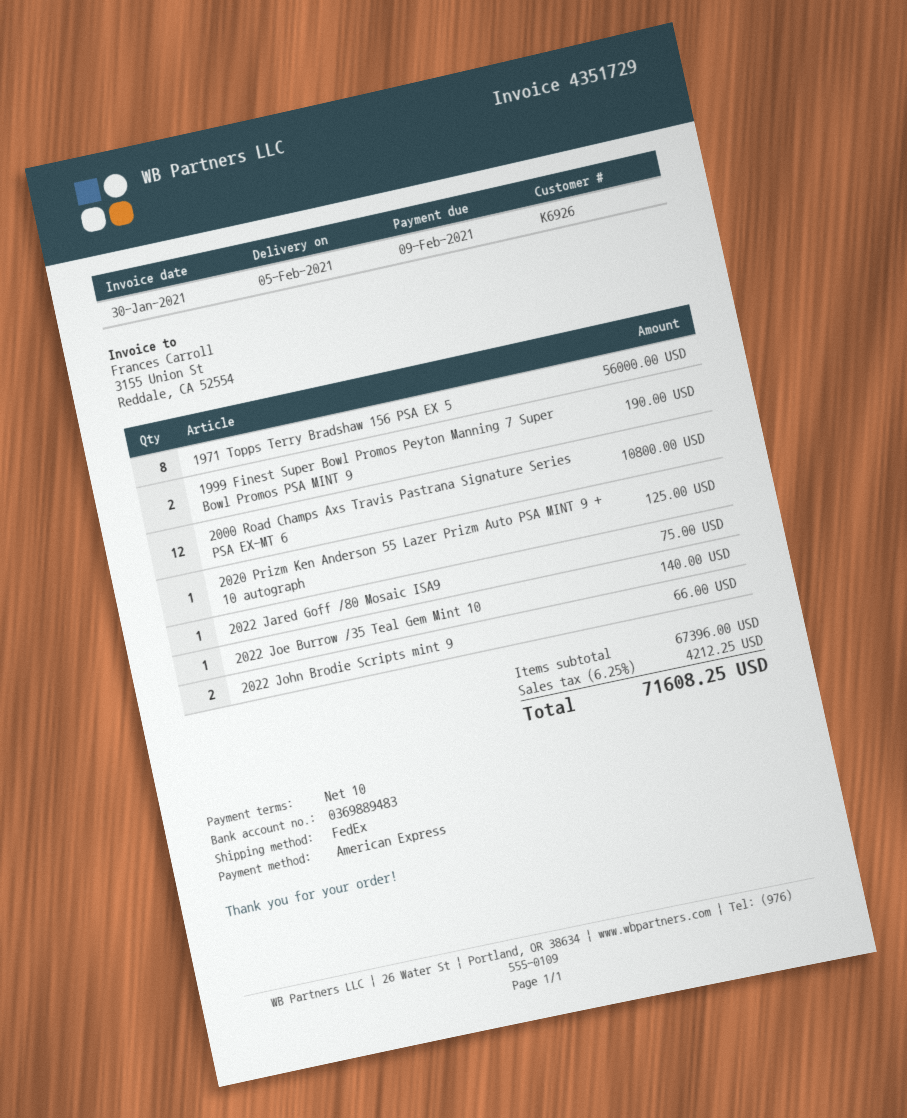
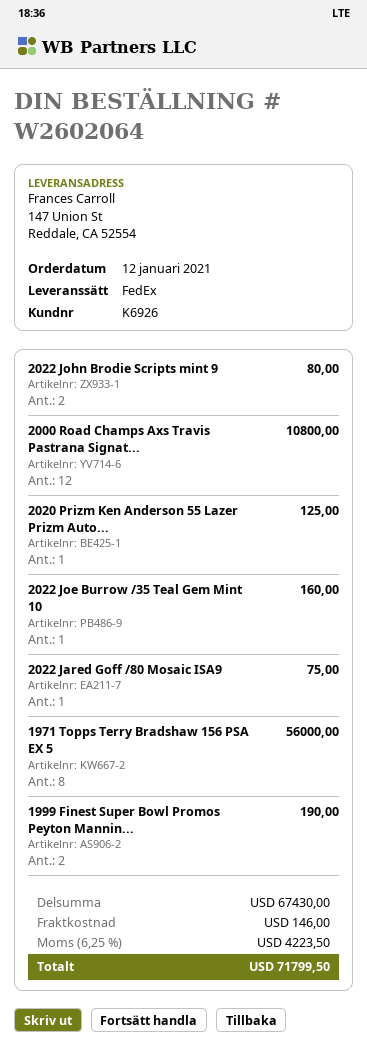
2022 Joe Burrow /35 Teal Gem Mint 10: 1 for 140.00 -> 1 for 160.00
2022 John Brodie Scripts mint 9: 2 for 66.00 -> 2 for 80.00
subtotal: 67396.00 -> 67430.00
shipping: none -> 146.00
tax: 6.25% = 4212.25 -> 6.25% = 4223.50
total: 71608.25 -> 71799.50

